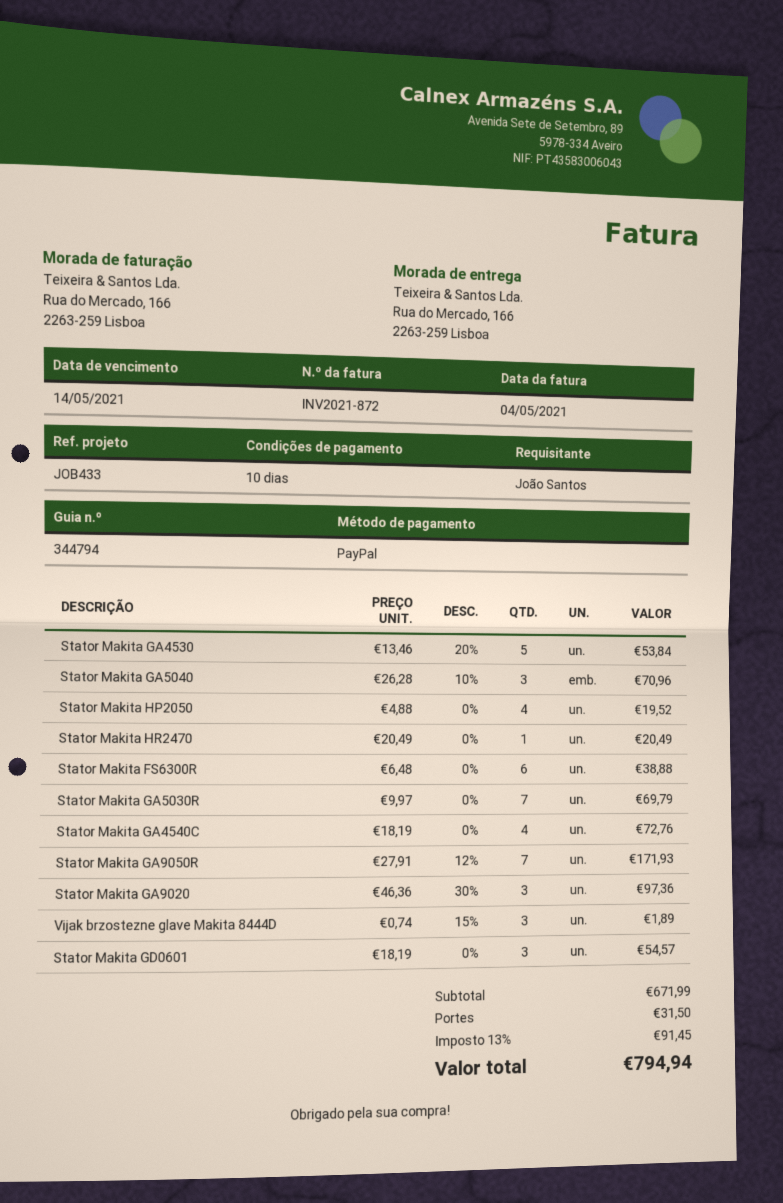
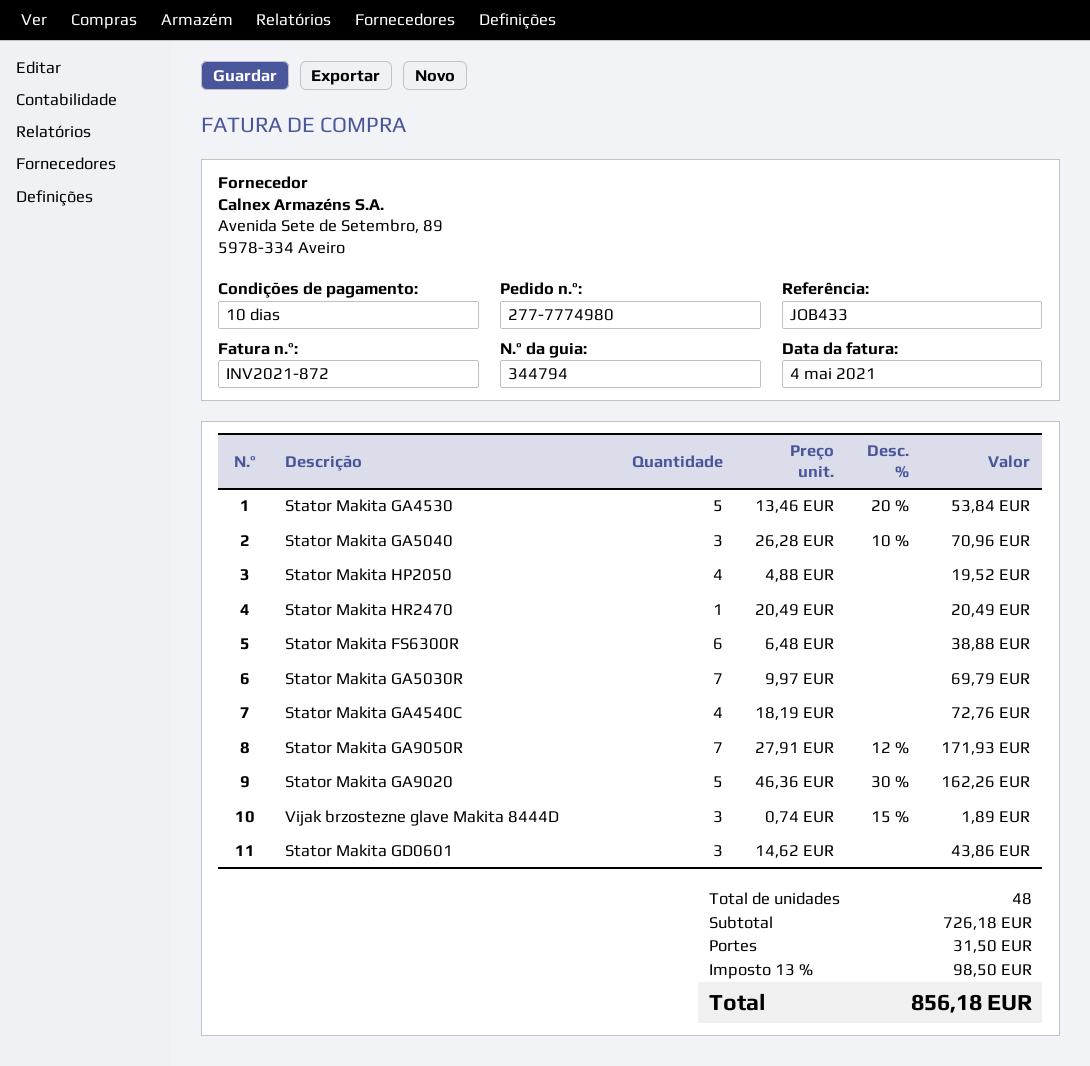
Stator Makita GA9020: 3 x 46.36 - 30% = 97.36 -> 5 x 46.36 - 30% = 162.26
Stator Makita GD0601: 3 x 18.19 = 54.57 -> 3 x 14.62 = 43.86
subtotal: 671.99 -> 726.18
tax: 13% = 91.45 -> 13% = 98.50
total: 794.94 -> 856.18

